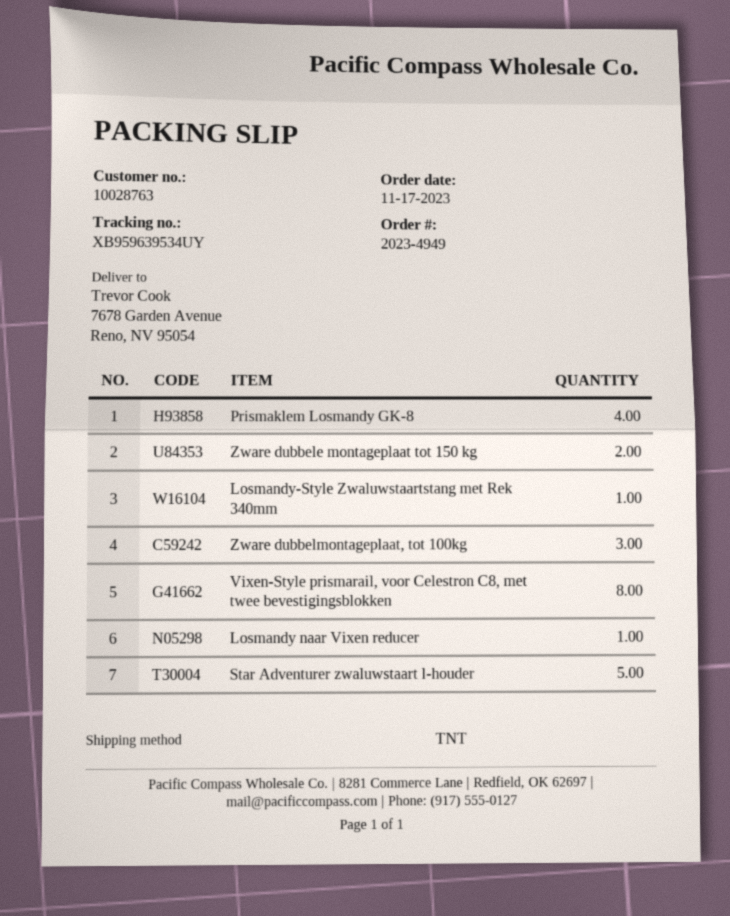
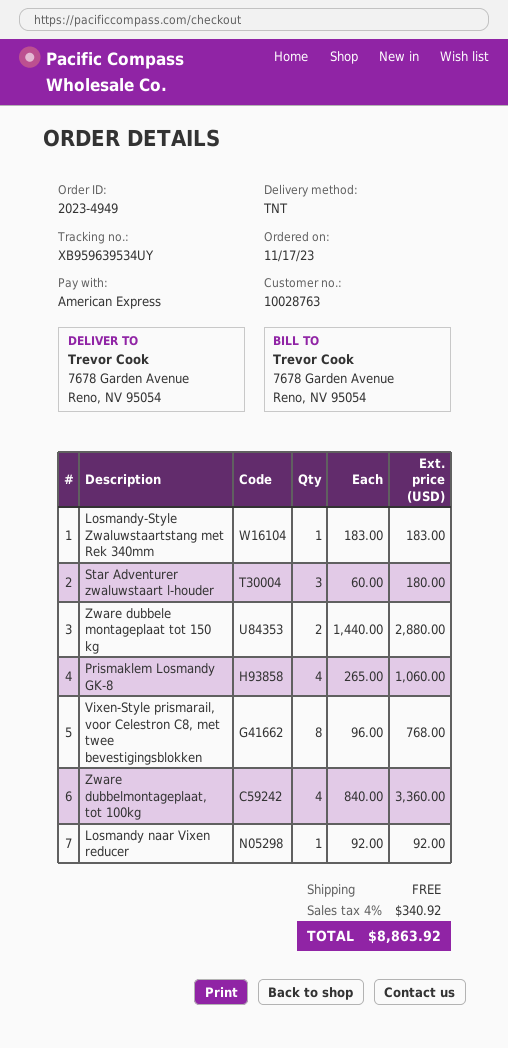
Zware dubbelmontageplaat, tot 100kg: 3 -> 4
Star Adventurer zwaluwstaart l-houder: 5 -> 3

